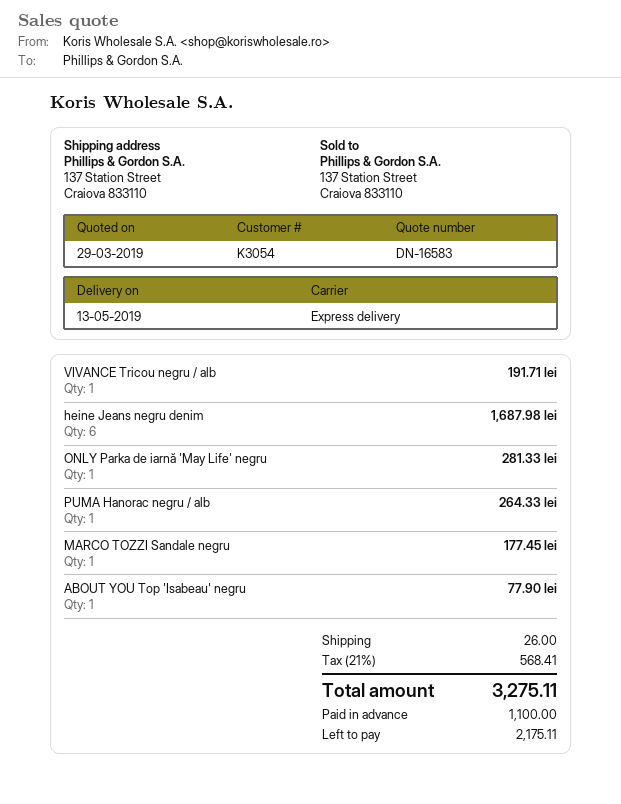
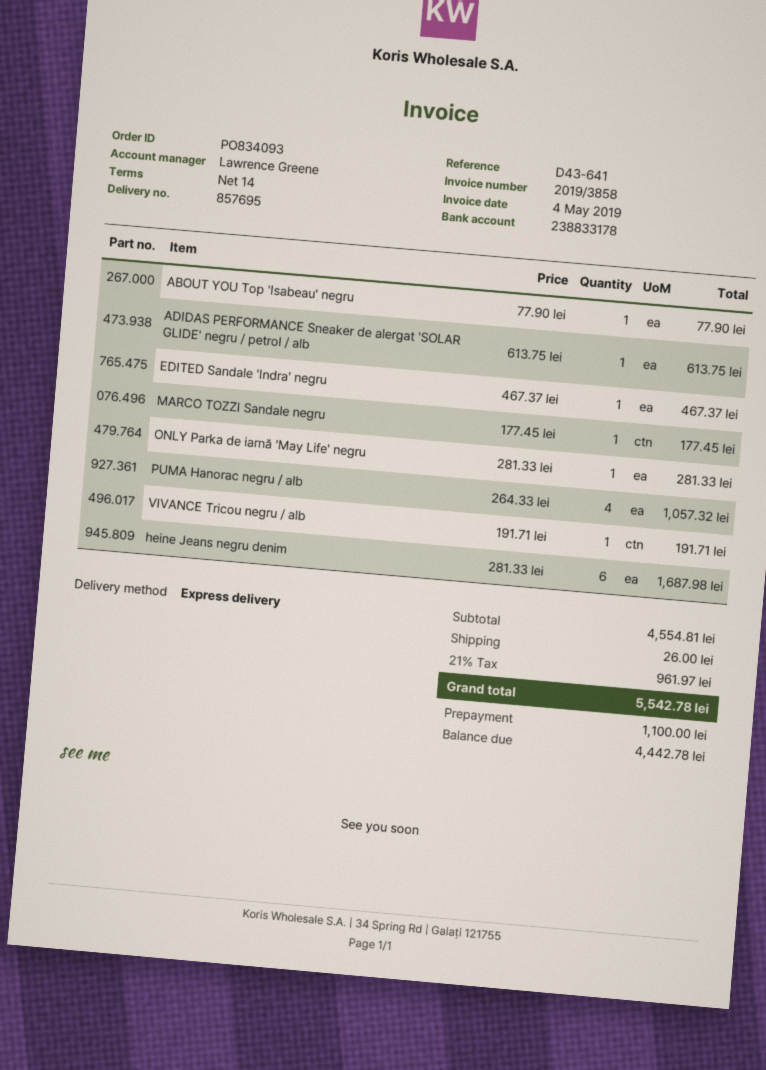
PUMA Hanorac negru / alb: 1 for 264.33 -> 4 for 1057.32
ADIDAS PERFORMANCE Sneaker de alergat 'SOLAR GLIDE' negru / petrol / alb: none -> 1 for 613.75
EDITED Sandale 'Indra' negru: none -> 1 for 467.37
tax: 21% = 568.41 -> 21% = 961.97
total: 3275.11 -> 5542.78
balance: 2175.11 -> 4442.78

